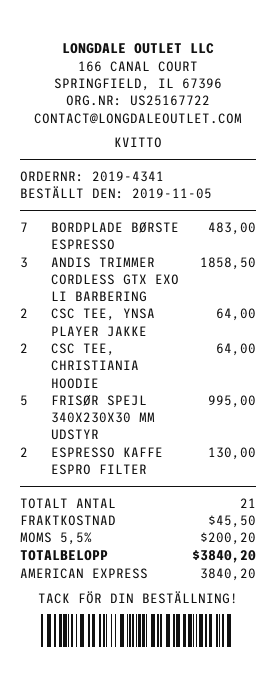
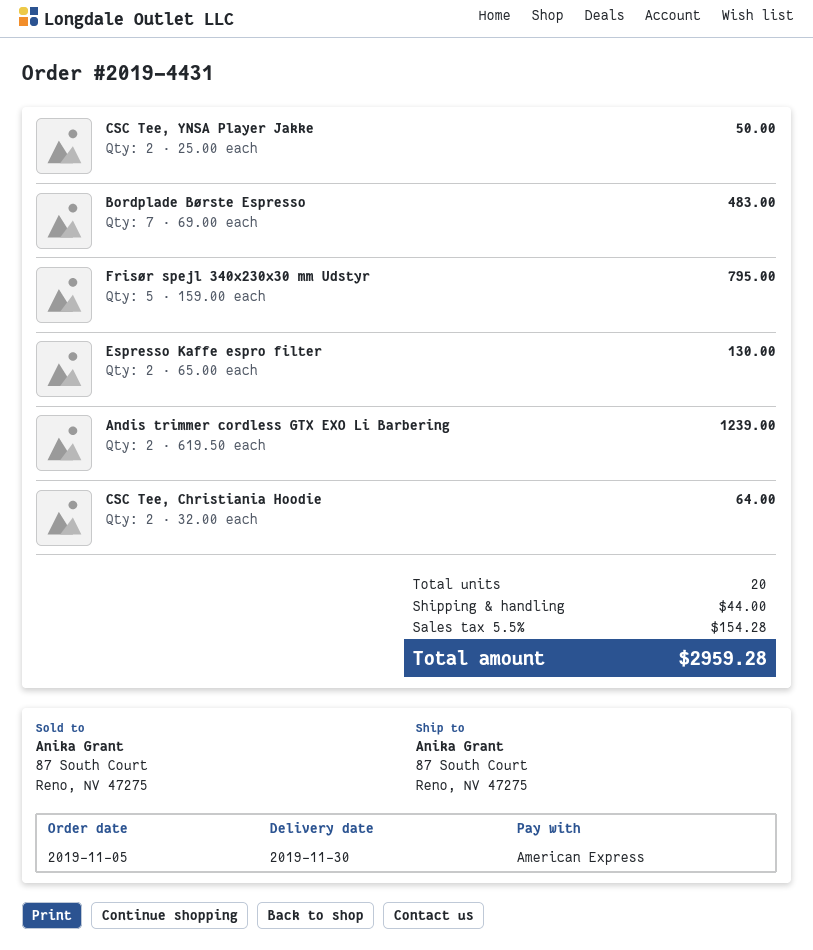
order number: 2019-4341 -> 2019-4431
ANDIS TRIMMER CORDLESS GTX EXO LI BARBERING: 3 for 1858.50 -> 2 for 1239.00
CSC TEE, YNSA PLAYER JAKKE: 2 for 64.00 -> 2 for 50.00
FRISØR SPEJL 340X230X30 MM UDSTYR: 5 for 995.00 -> 5 for 795.00
total quantity: 21 -> 20
shipping: 45.50 -> 44.00
tax: 5.5% = 200.20 -> 5.5% = 154.28
total: 3840.20 -> 2959.28

